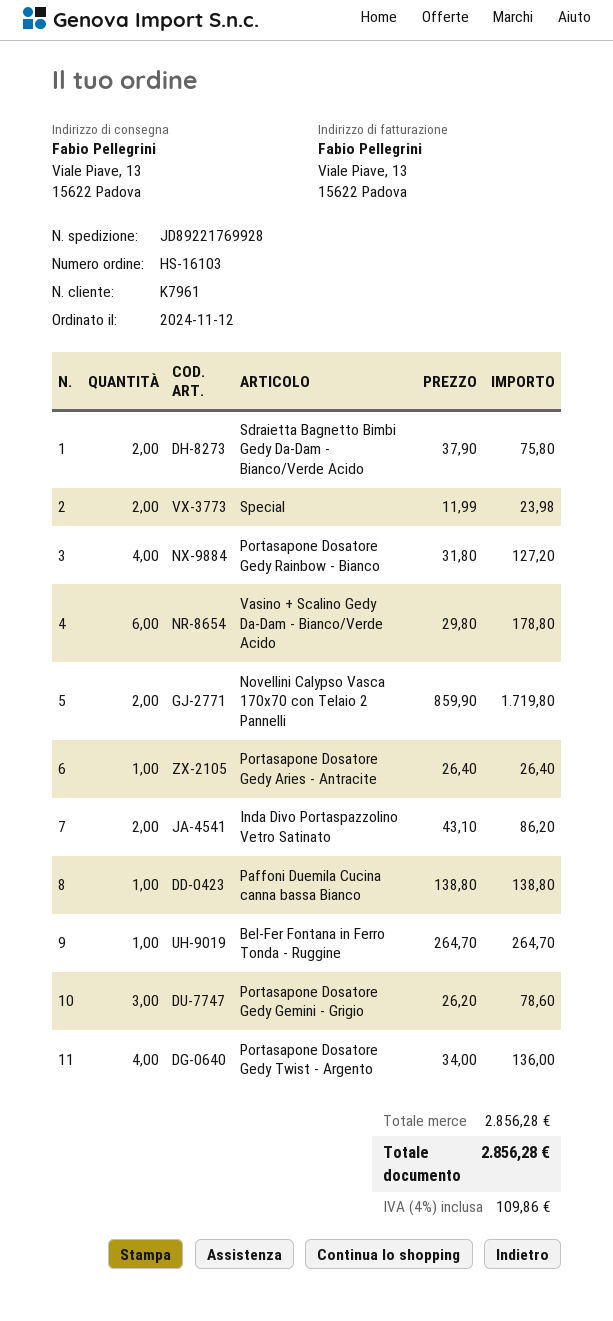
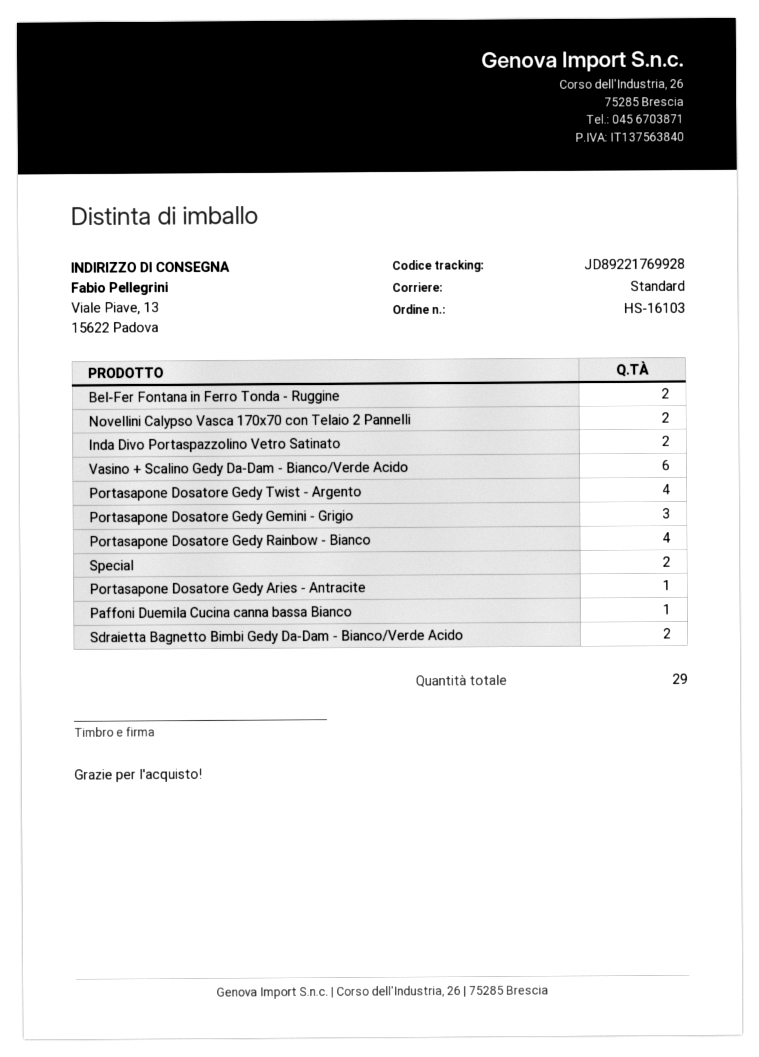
Bel-Fer Fontana in Ferro Tonda - Ruggine: 1 -> 2

